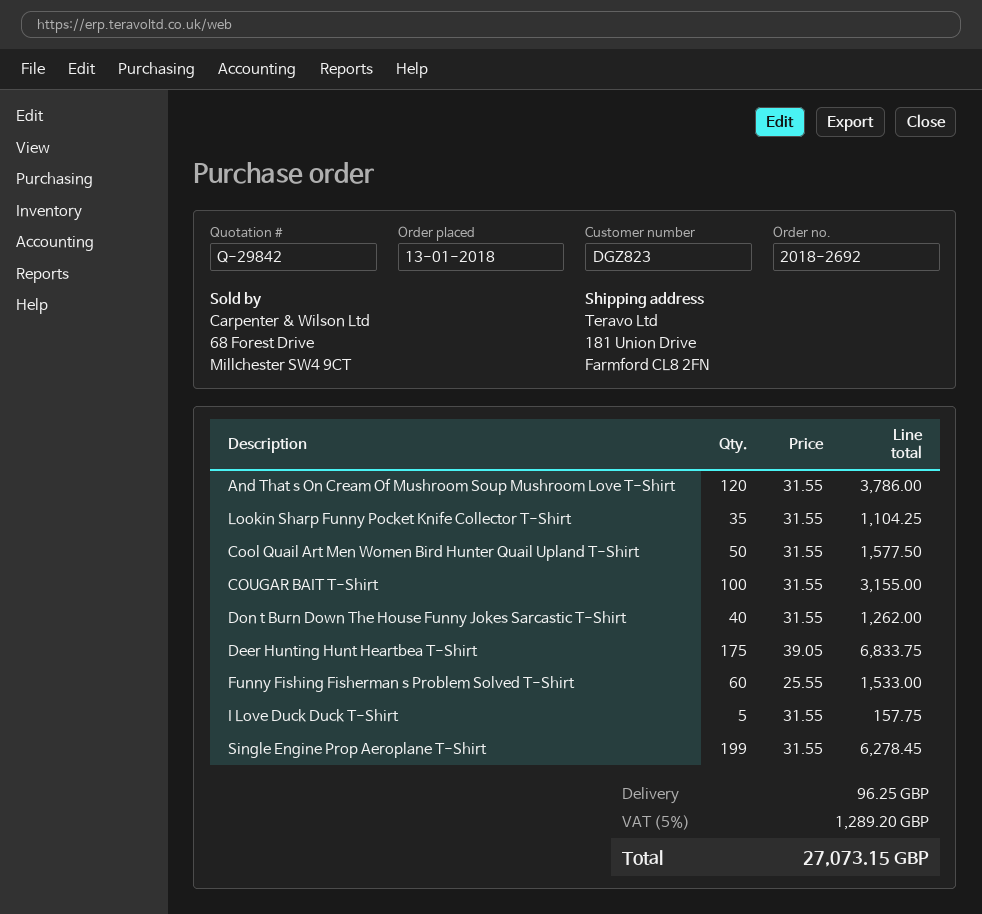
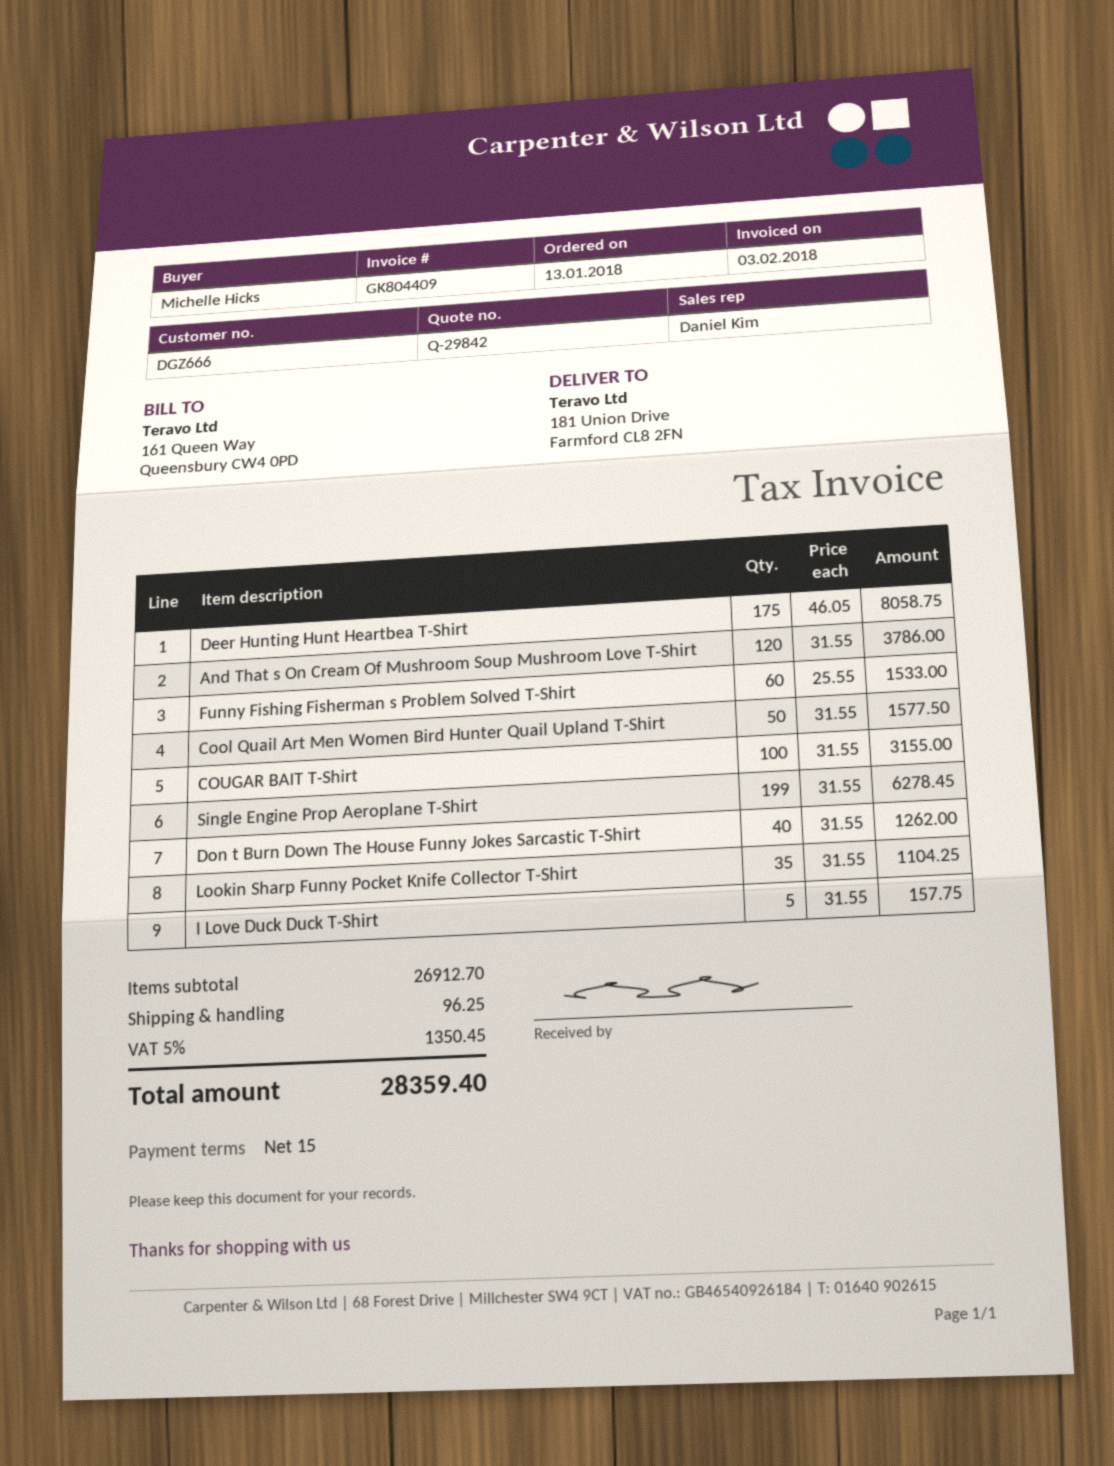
customer number: DGZ823 -> DGZ666
Deer Hunting Hunt Heartbea T-Shirt: 175 x 39.05 = 6833.75 -> 175 x 46.05 = 8058.75
tax: 5% = 1289.20 -> 5% = 1350.45
total: 27073.15 -> 28359.40

